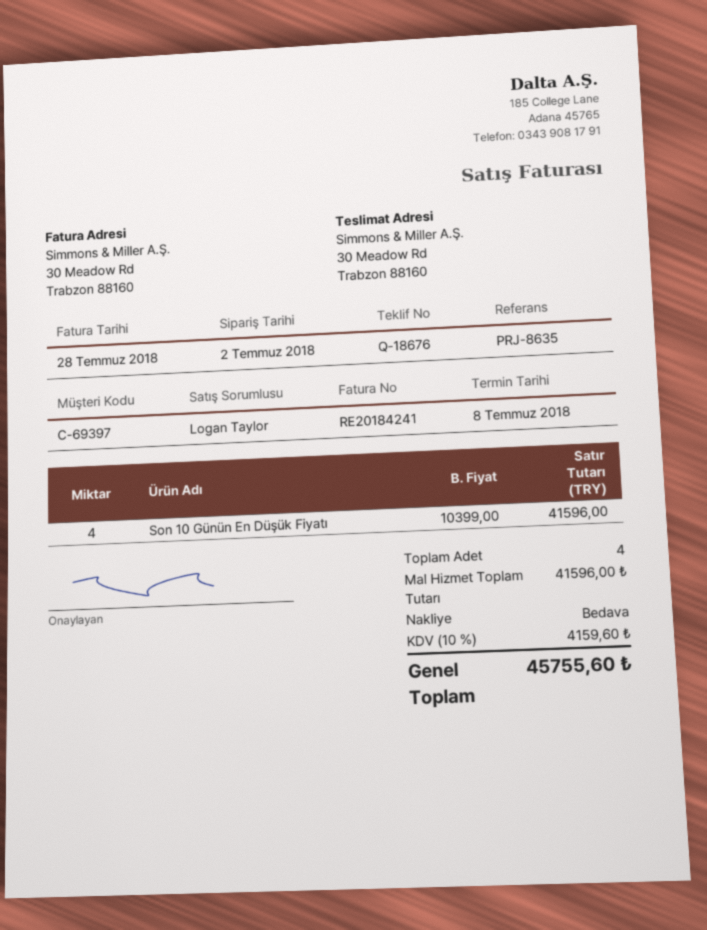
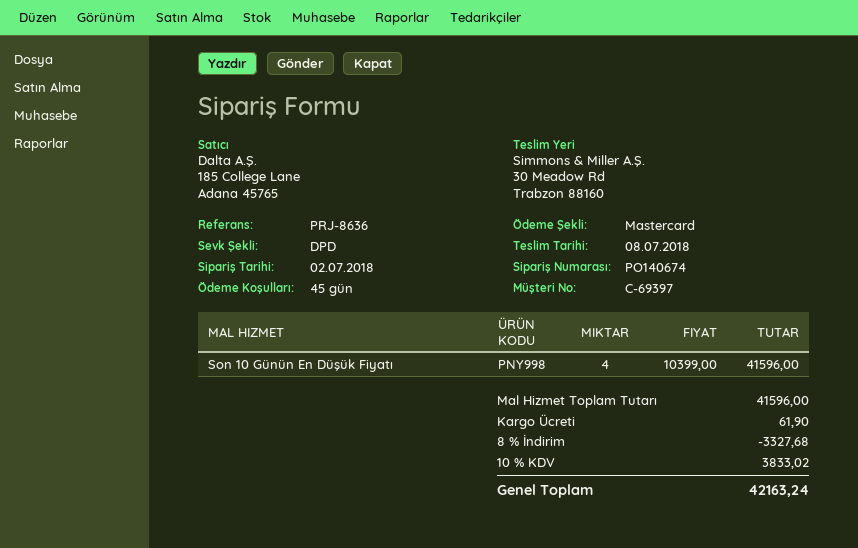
reference: PRJ-8635 -> PRJ-8636
discount: none -> 8% = 3327.68
shipping: 0.00 -> 61.90
tax: 10% = 4159.60 -> 10% = 3833.02
total: 45755.60 -> 42163.24

